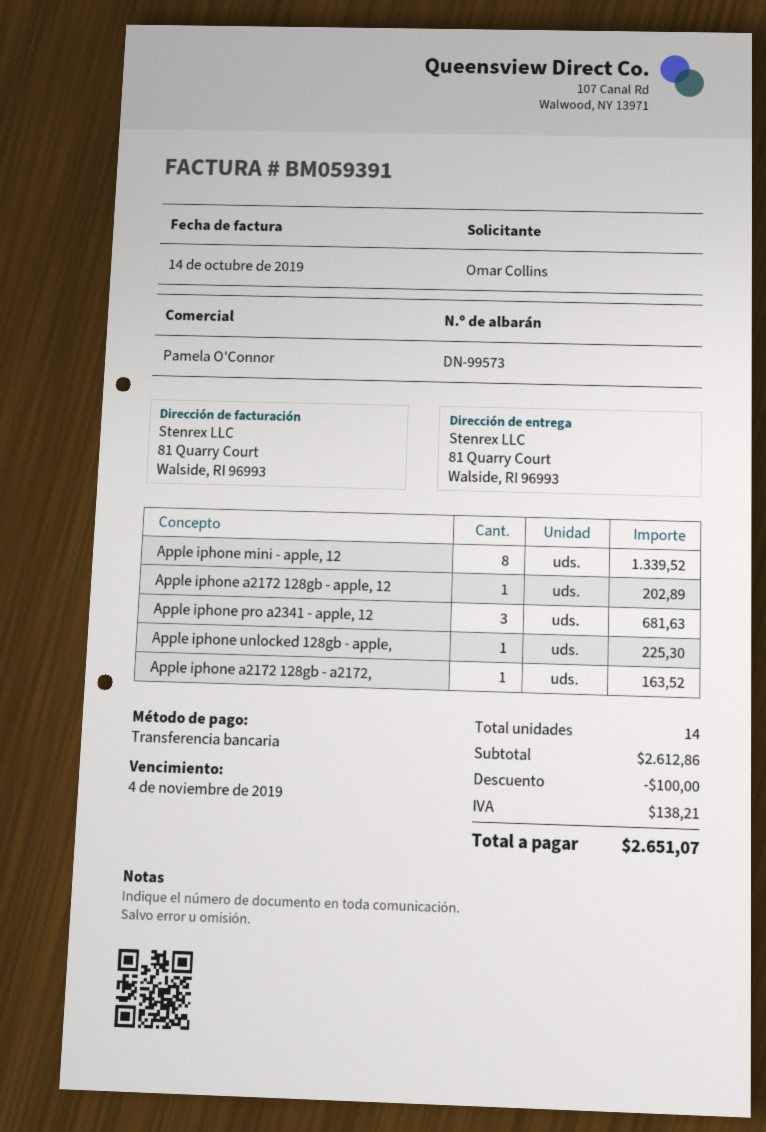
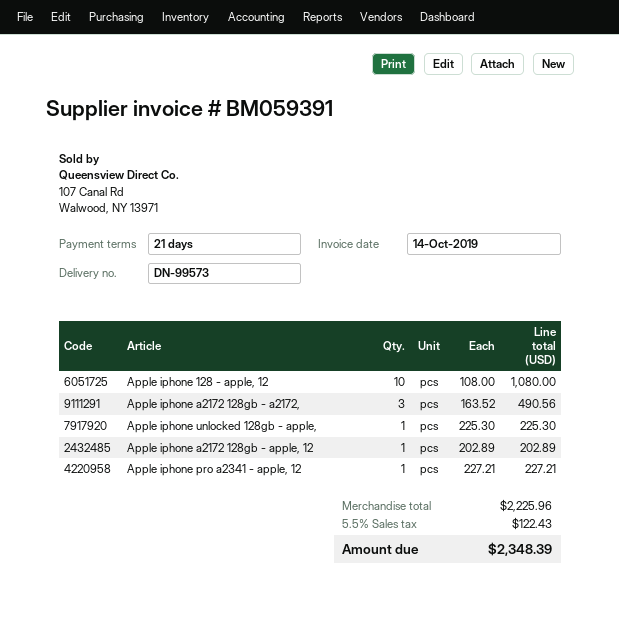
Apple iphone mini - apple, 12: 8 for 1339.52 -> none
Apple iphone pro a2341 - apple, 12: 3 for 681.63 -> 1 for 227.21
Apple iphone a2172 128gb - a2172,: 1 for 163.52 -> 3 for 490.56
Apple iphone 128 - apple, 12: none -> 10 for 1080.00
subtotal: 2612.86 -> 2225.96
discount: 100.00 -> none
tax: 138.21 -> 122.43
total: 2651.07 -> 2348.39

